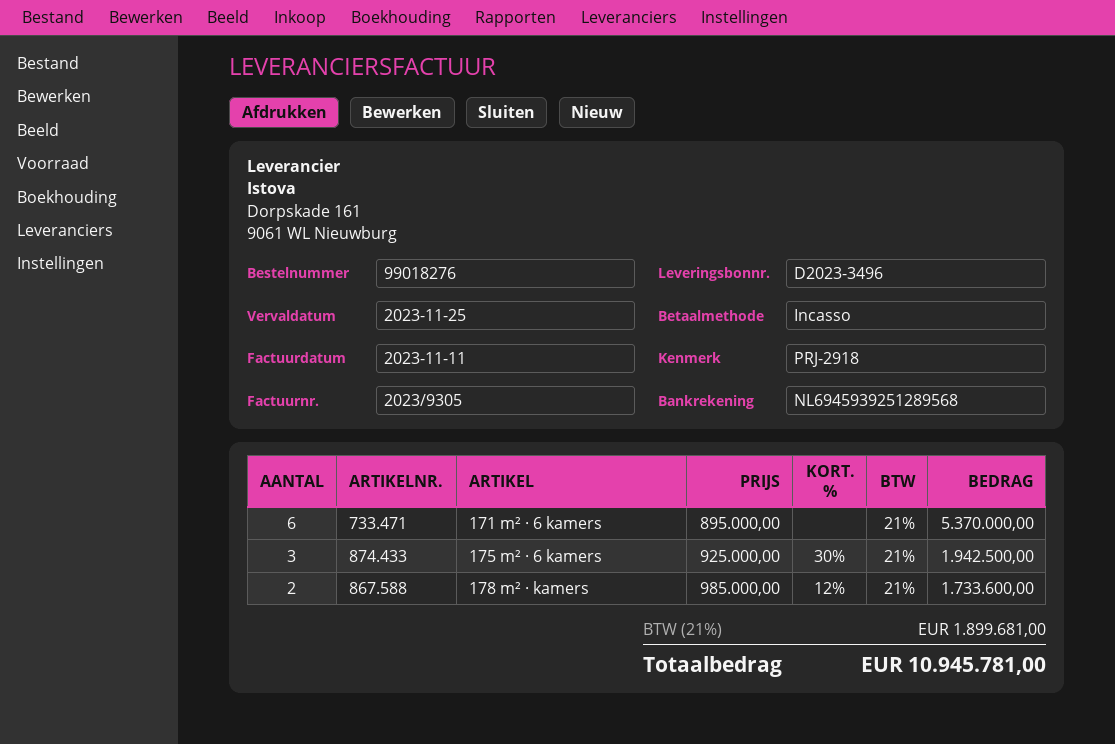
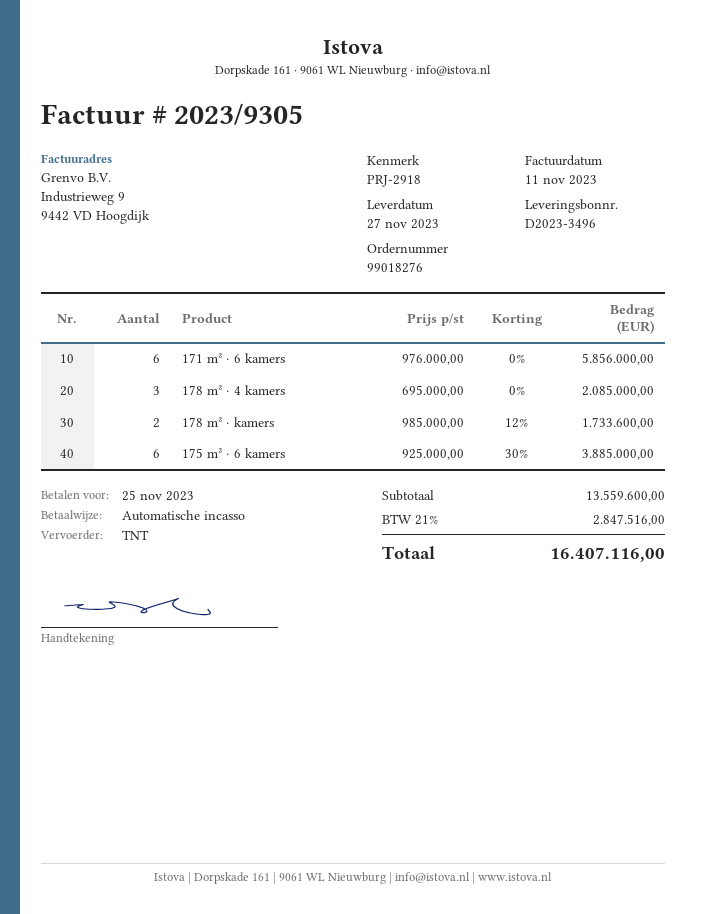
171 m² · 6 kamers: 6 x 895000.00 = 5370000.00 -> 6 x 976000.00 = 5856000.00
175 m² · 6 kamers: 3 x 925000.00 - 30% = 1942500.00 -> 6 x 925000.00 - 30% = 3885000.00
178 m² · 4 kamers: none -> 3 x 695000.00 = 2085000.00
tax: 21% = 1899681.00 -> 21% = 2847516.00
total: 10945781.00 -> 16407116.00

